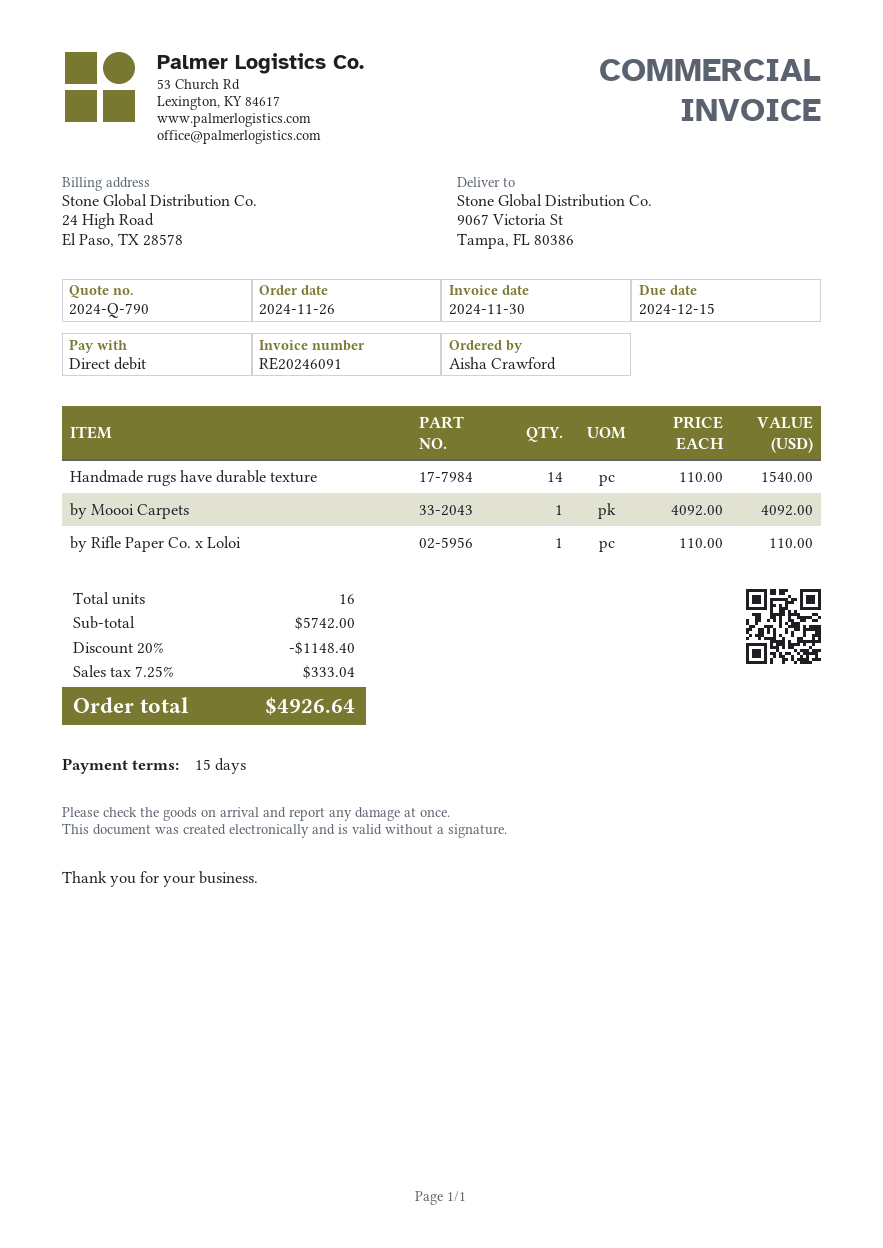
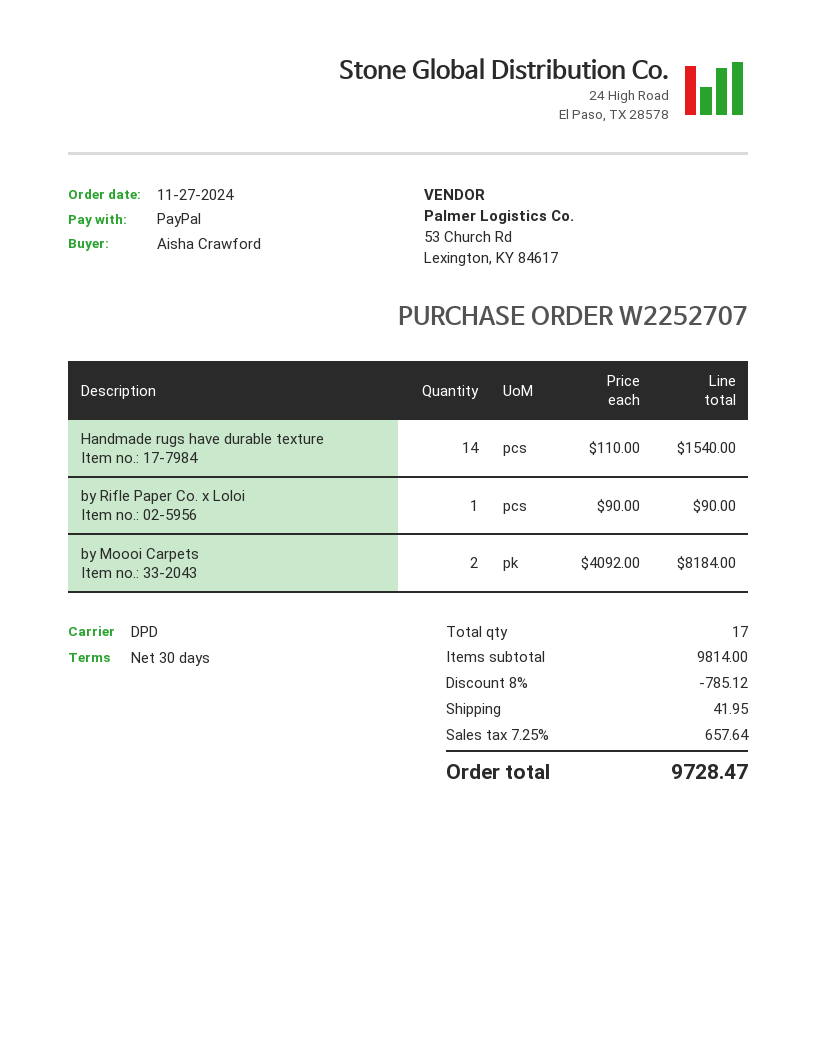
order date: 2024-11-26 -> 2024-11-27
payment terms: 15 days -> 30 days
payment method: direct debit -> PayPal
by Moooi Carpets: 1 x 4092.00 = 4092.00 -> 2 x 4092.00 = 8184.00
by Rifle Paper Co. x Loloi: 1 x 110.00 = 110.00 -> 1 x 90.00 = 90.00
total quantity: 16 -> 17
subtotal: 5742.00 -> 9814.00
discount: 20% = 1148.40 -> 8% = 785.12
shipping: none -> 41.95
tax: 7.25% = 333.04 -> 7.25% = 657.64
total: 4926.64 -> 9728.47

